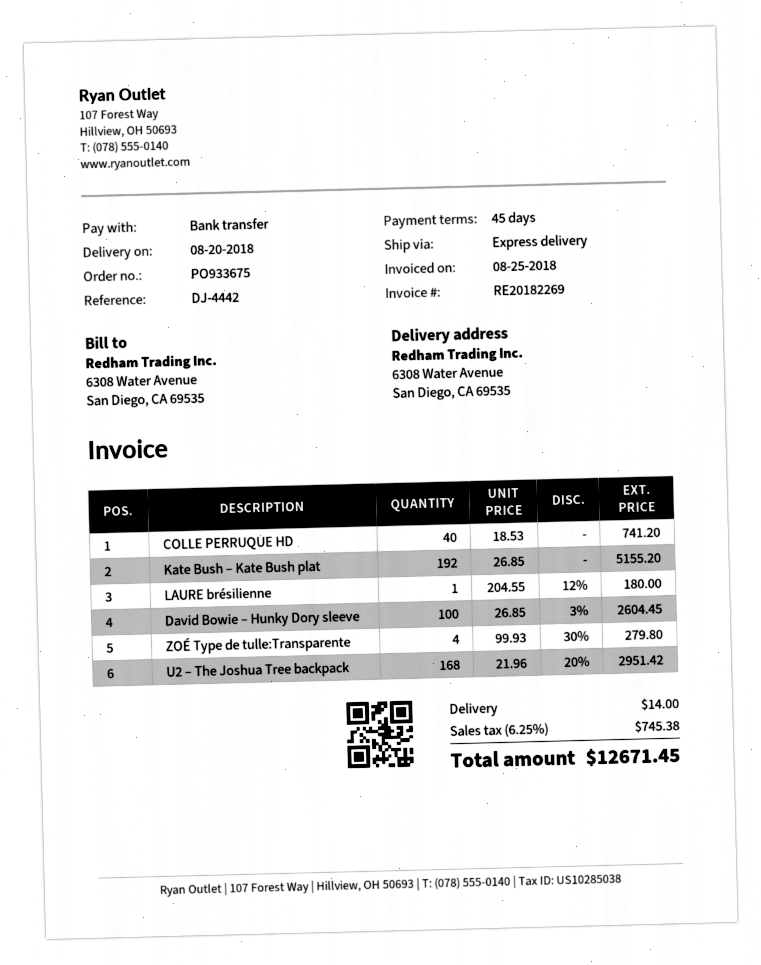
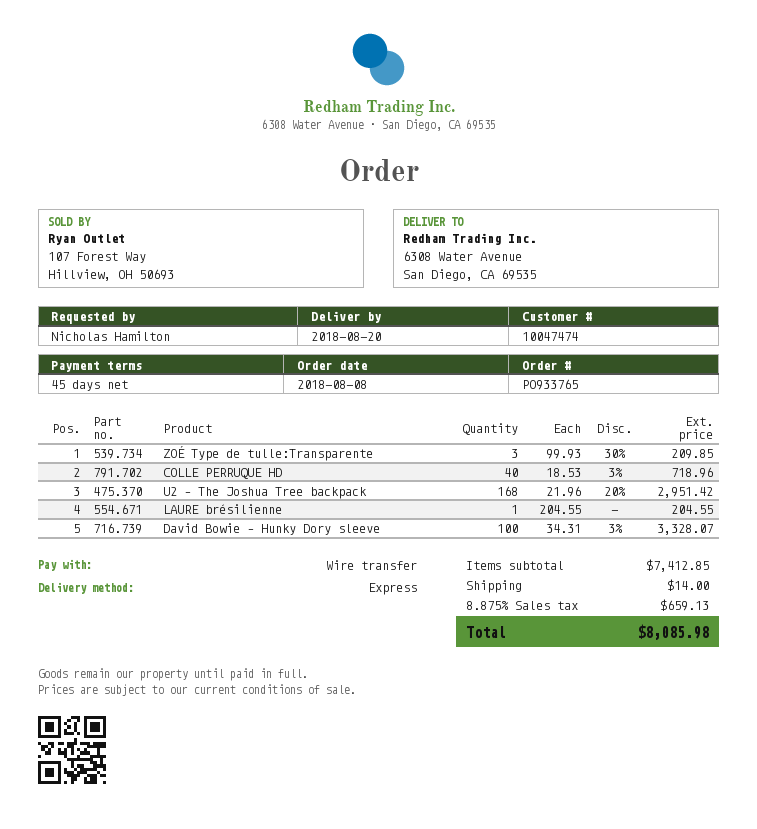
order number: PO933675 -> PO933765
COLLE PERRUQUE HD: 40 x 18.53 = 741.20 -> 40 x 18.53 - 3% = 718.96
Kate Bush – Kate Bush plat: 192 x 26.85 = 5155.20 -> none
LAURE brésilienne: 1 x 204.55 - 12% = 180.00 -> 1 x 204.55 = 204.55
David Bowie – Hunky Dory sleeve: 100 x 26.85 - 3% = 2604.45 -> 100 x 34.31 - 3% = 3328.07
ZOÉ Type de tulle:Transparente: 4 x 99.93 - 30% = 279.80 -> 3 x 99.93 - 30% = 209.85
tax: 6.25% = 745.38 -> 8.875% = 659.13
total: 12671.45 -> 8085.98

